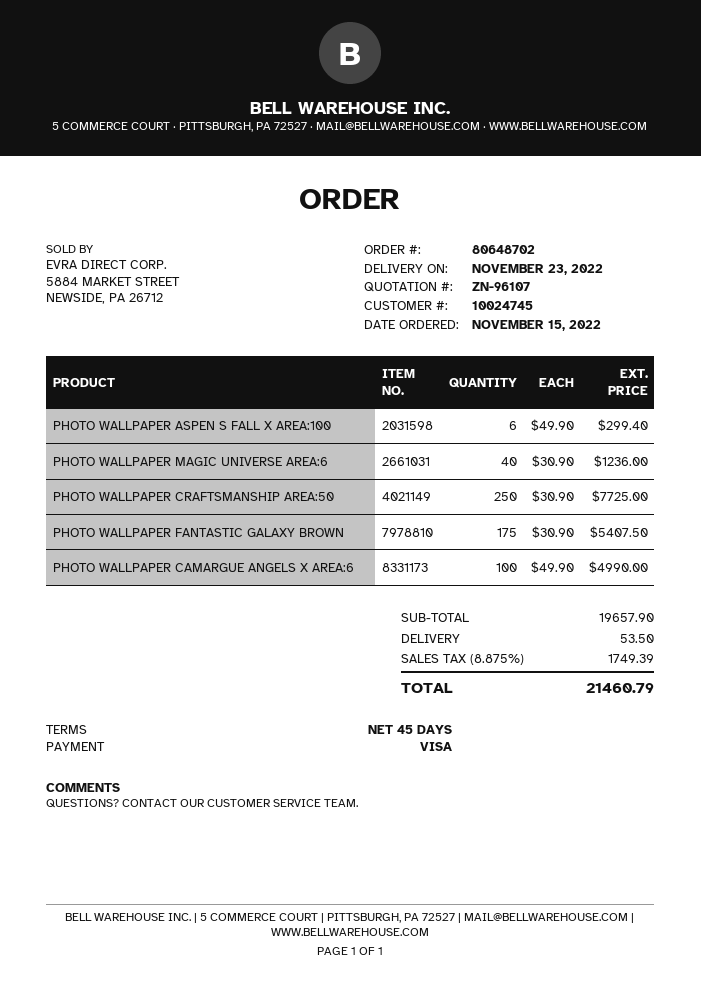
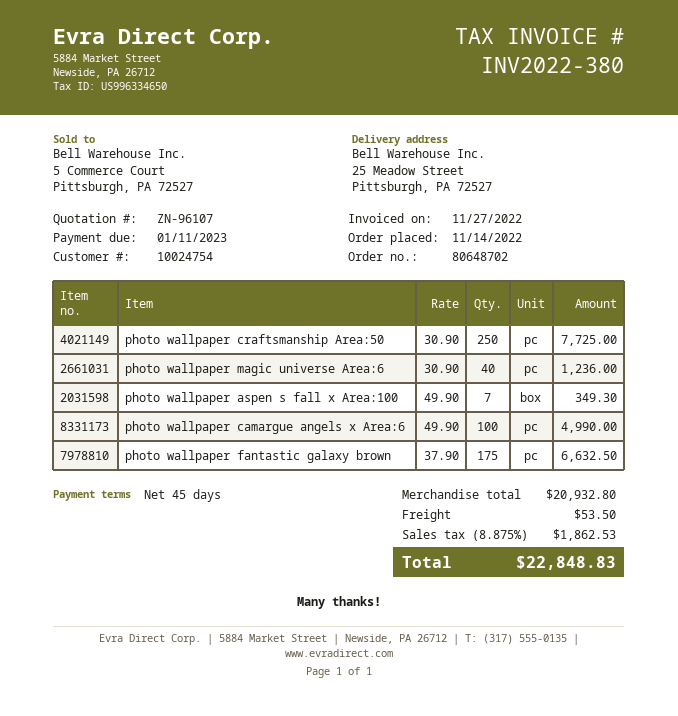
order date: 2022-11-15 -> 2022-11-14
customer number: 10024745 -> 10024754
PHOTO WALLPAPER ASPEN S FALL X AREA:100: 6 x 49.90 = 299.40 -> 7 x 49.90 = 349.30
PHOTO WALLPAPER FANTASTIC GALAXY BROWN: 175 x 30.90 = 5407.50 -> 175 x 37.90 = 6632.50
subtotal: 19657.90 -> 20932.80
tax: 8.875% = 1749.39 -> 8.875% = 1862.53
total: 21460.79 -> 22848.83

